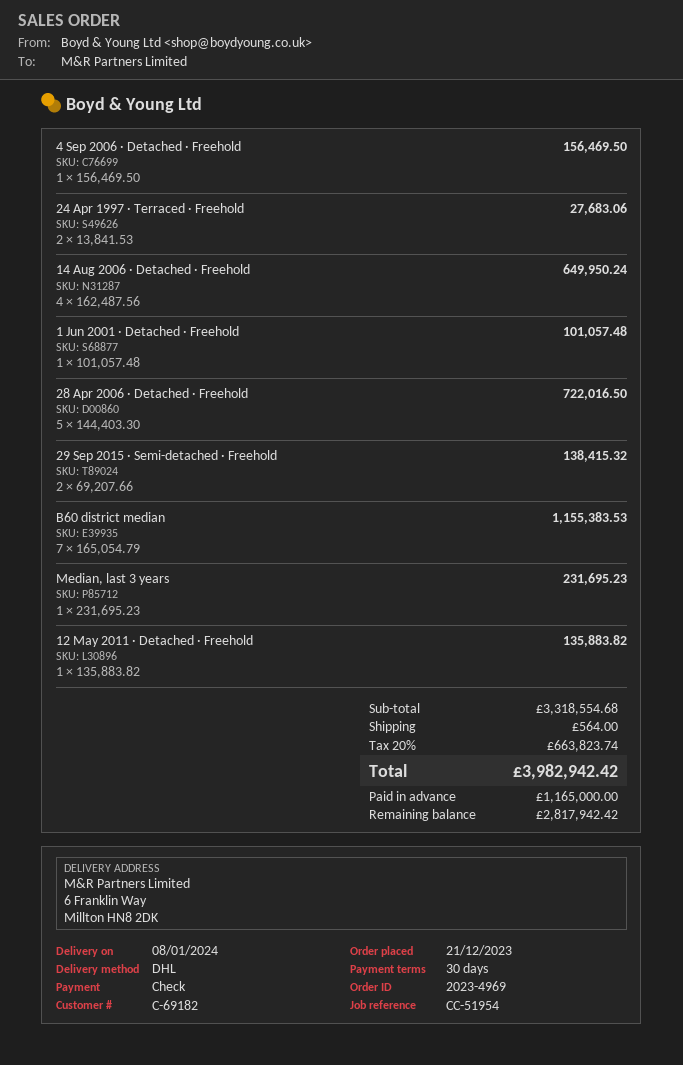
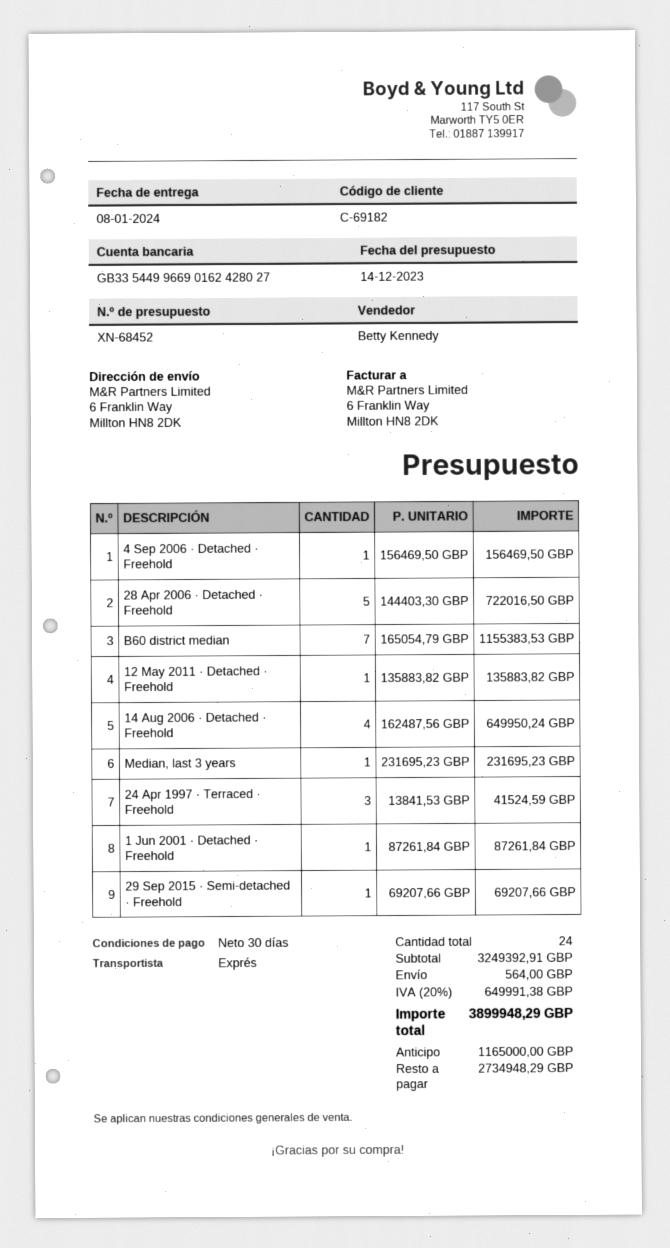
shipping method: DHL -> express
24 Apr 1997 · Terraced · Freehold: 2 x 13841.53 = 27683.06 -> 3 x 13841.53 = 41524.59
1 Jun 2001 · Detached · Freehold: 1 x 101057.48 = 101057.48 -> 1 x 87261.84 = 87261.84
29 Sep 2015 · Semi-detached · Freehold: 2 x 69207.66 = 138415.32 -> 1 x 69207.66 = 69207.66
subtotal: 3318554.68 -> 3249392.91
tax: 20% = 663823.74 -> 20% = 649991.38
total: 3982942.42 -> 3899948.29
balance: 2817942.42 -> 2734948.29

